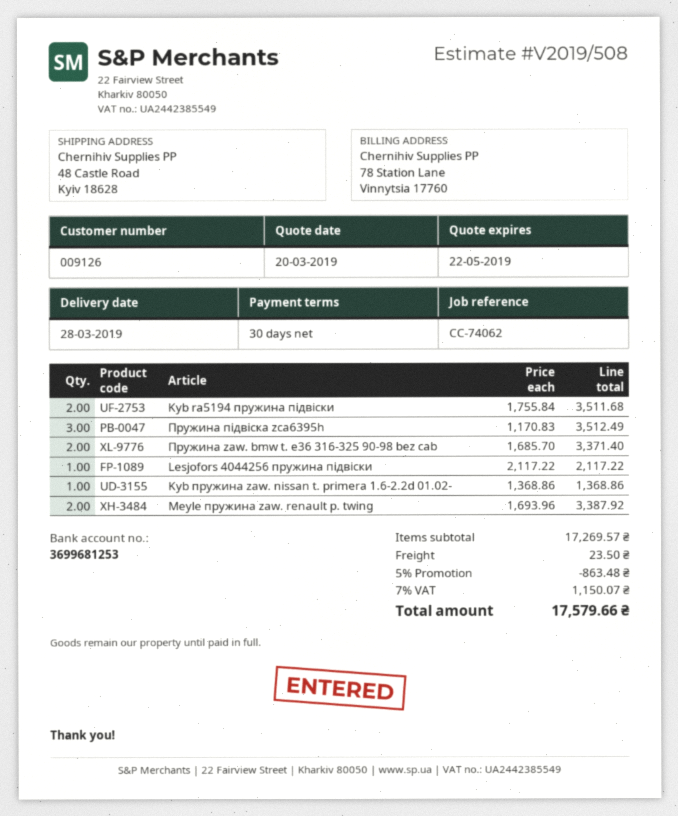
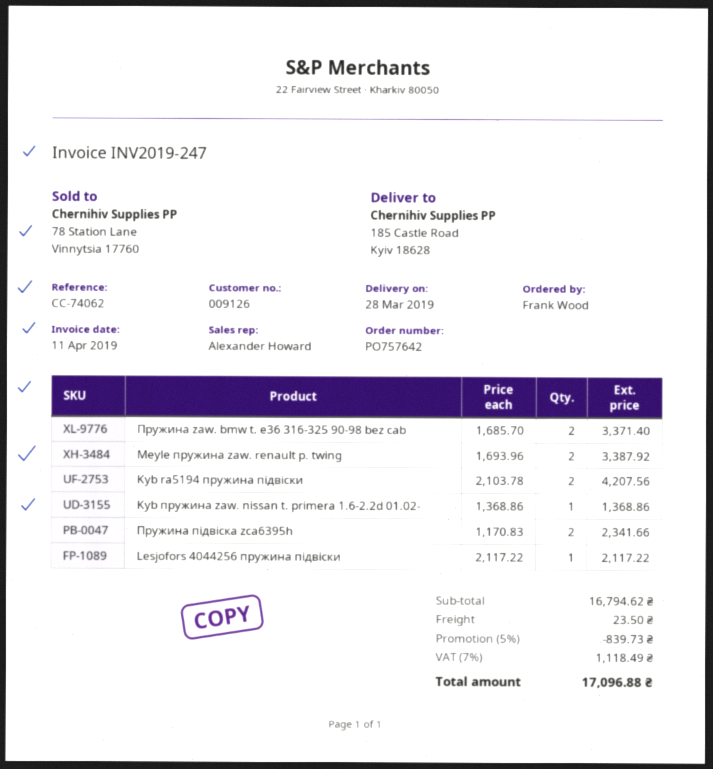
ship to: 48 Castle Road, Kyiv 18628 -> 185 Castle Road, Kyiv 18628
Kyb ra5194 пружина підвіски: 2 x 1755.84 = 3511.68 -> 2 x 2103.78 = 4207.56
Пружина підвіска zca6395h: 3 x 1170.83 = 3512.49 -> 2 x 1170.83 = 2341.66
subtotal: 17269.57 -> 16794.62
discount: 5% = 863.48 -> 5% = 839.73
tax: 7% = 1150.07 -> 7% = 1118.49
total: 17579.66 -> 17096.88

